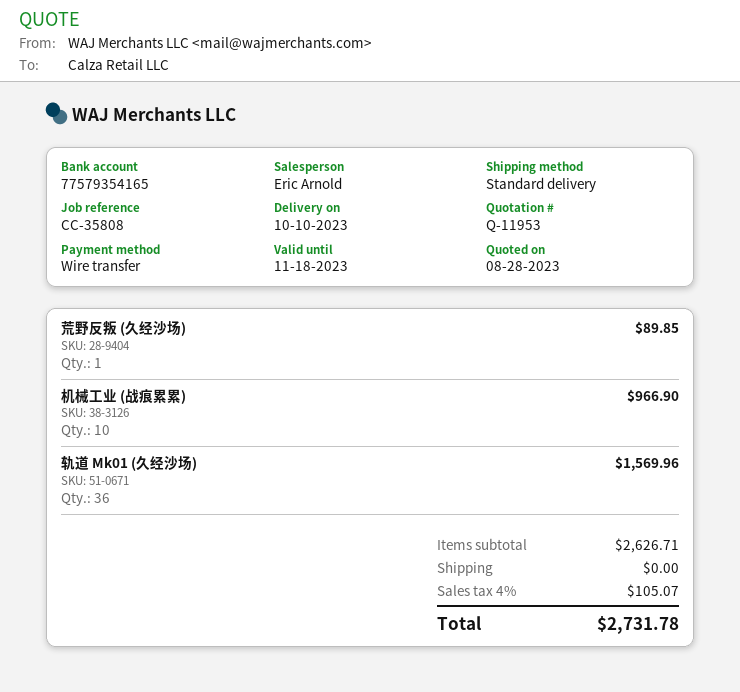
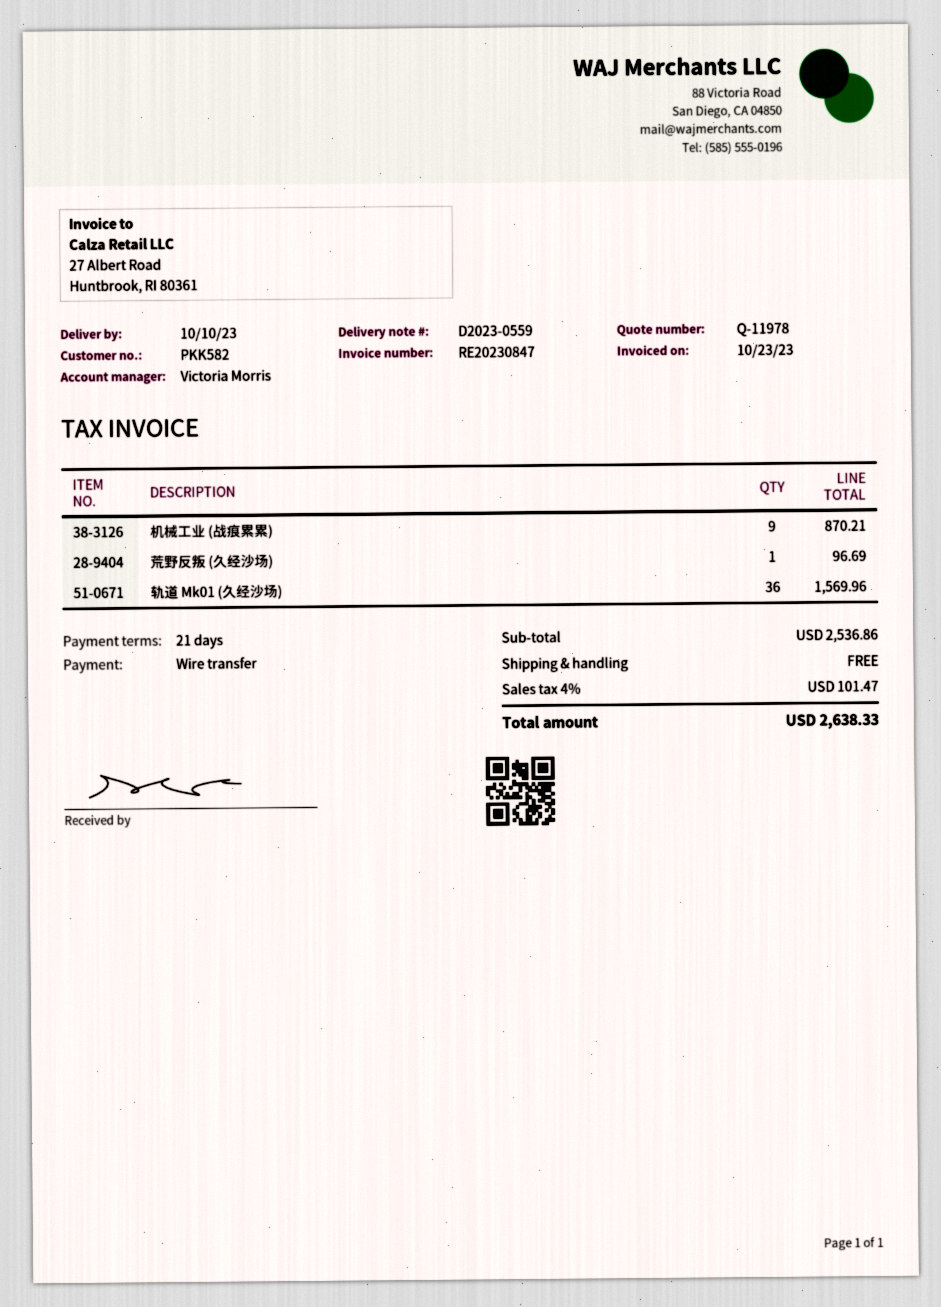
quote number: Q-11953 -> Q-11978
sales rep: Eric Arnold -> Victoria Morris
荒野反叛 (久经沙场): 1 for 89.85 -> 1 for 96.69
机械工业 (战痕累累): 10 for 966.90 -> 9 for 870.21
subtotal: 2626.71 -> 2536.86
tax: 4% = 105.07 -> 4% = 101.47
total: 2731.78 -> 2638.33

